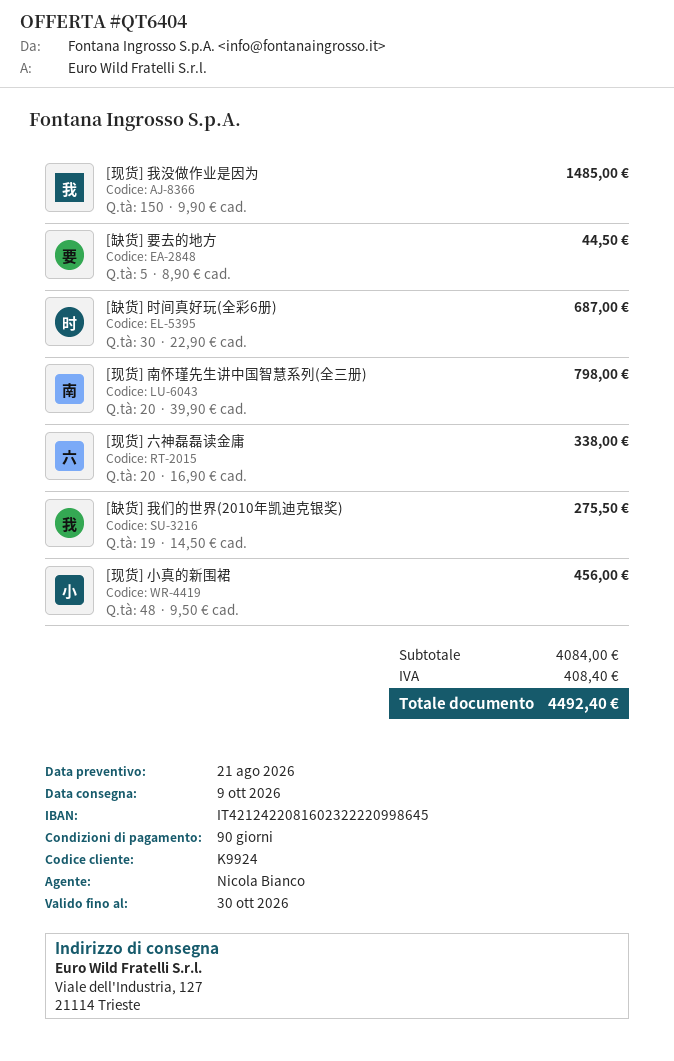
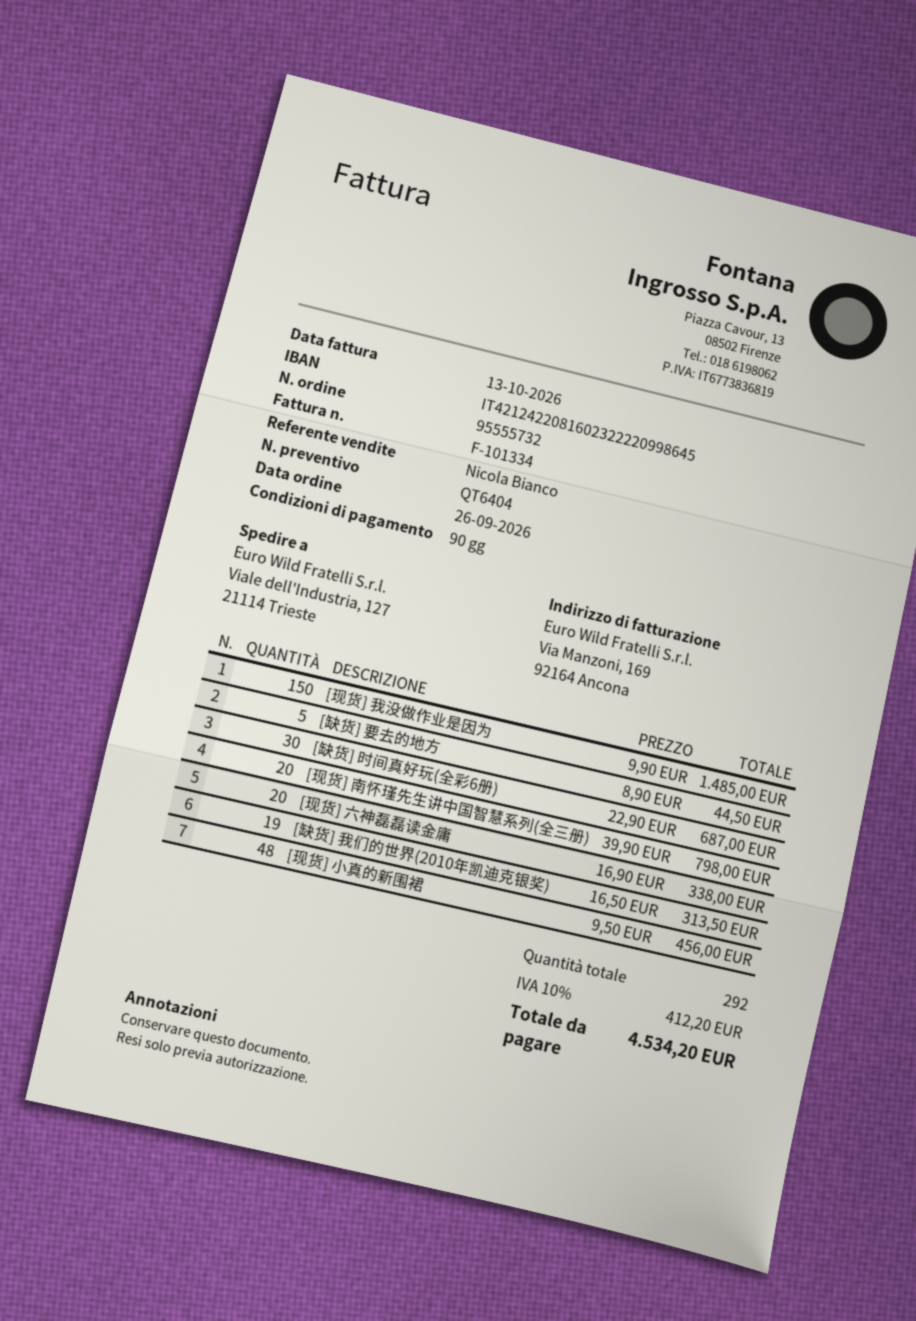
[缺货] 我们的世界(2010年凯迪克银奖): 19 x 14.50 = 275.50 -> 19 x 16.50 = 313.50
tax: 408.40 -> 412.20
total: 4492.40 -> 4534.20

